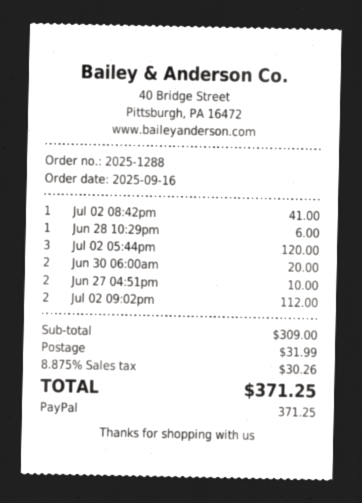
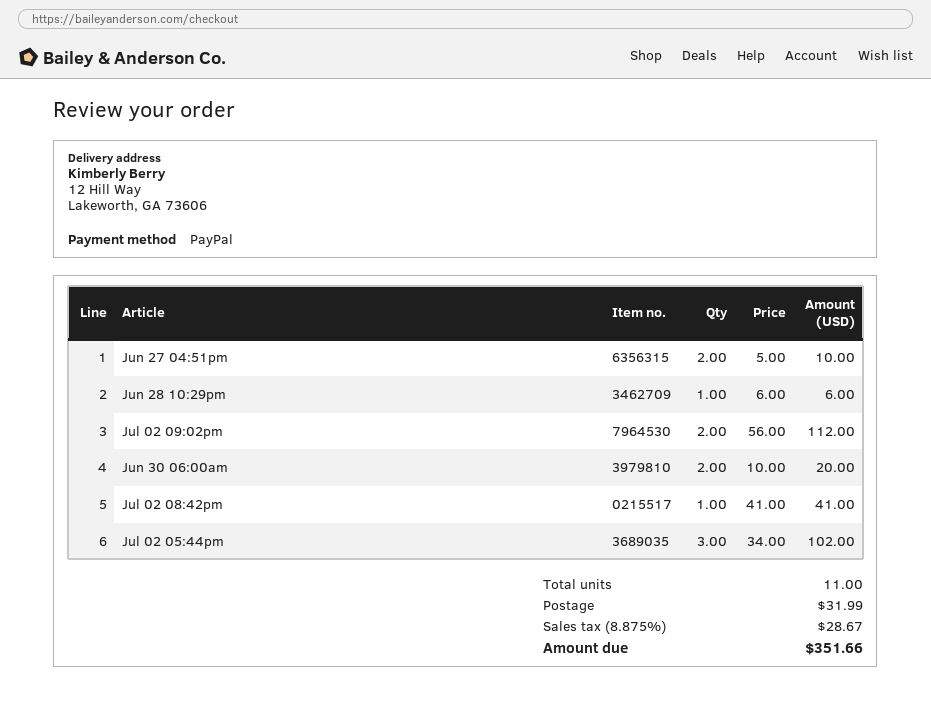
Jul 02 05:44pm: 3 for 120.00 -> 3 for 102.00
tax: 8.875% = 30.26 -> 8.875% = 28.67
total: 371.25 -> 351.66

